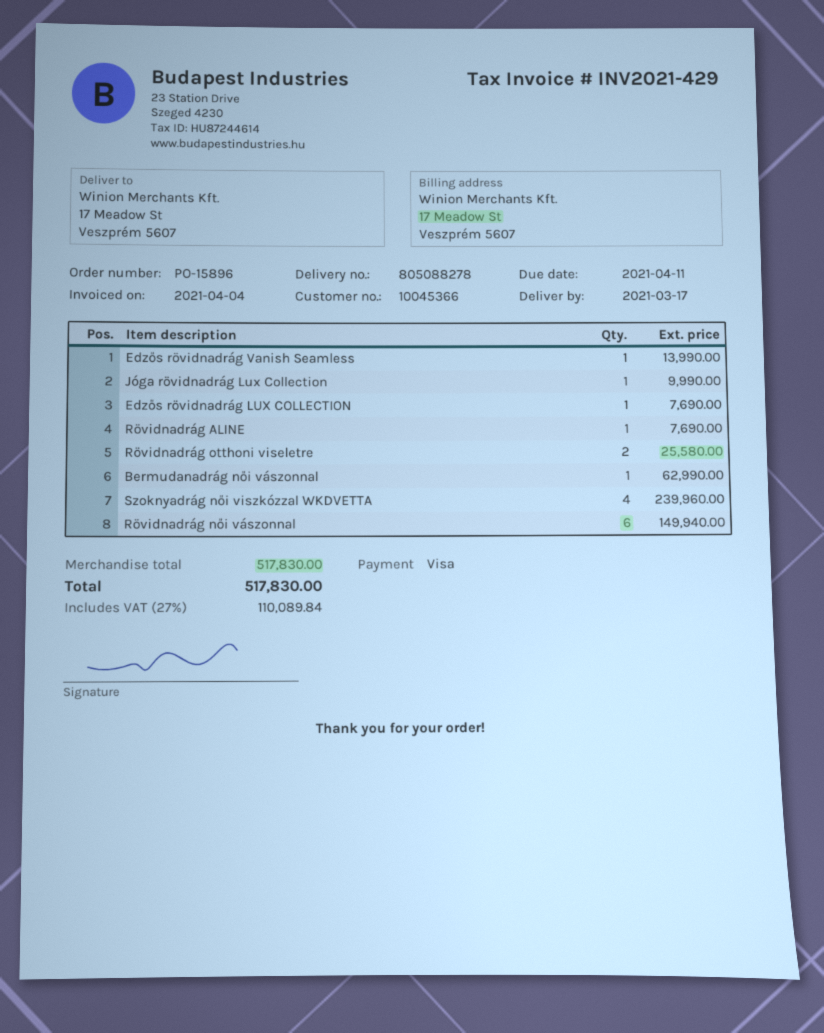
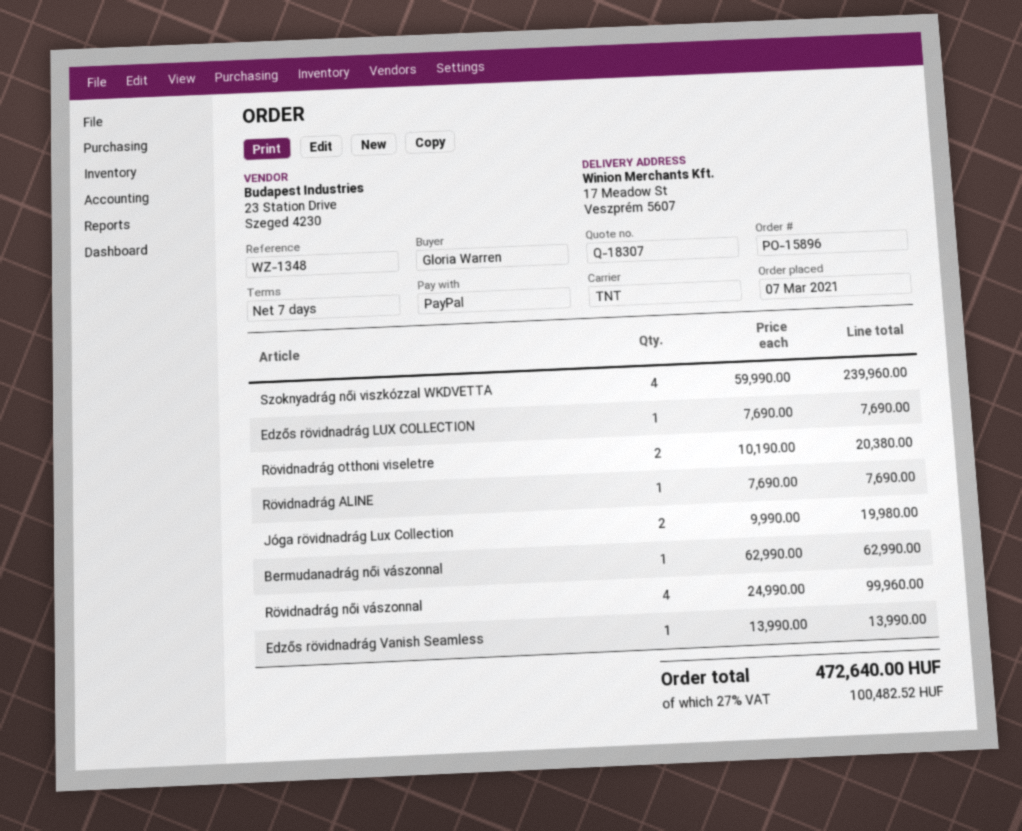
payment method: Visa -> PayPal
Jóga rövidnadrág Lux Collection: 1 for 9990.00 -> 2 for 19980.00
Rövidnadrág otthoni viseletre: 2 for 25580.00 -> 2 for 20380.00
Rövidnadrág női vászonnal: 6 for 149940.00 -> 4 for 99960.00
tax: 27% = 110089.84 -> 27% = 100482.52
total: 517830.00 -> 472640.00

